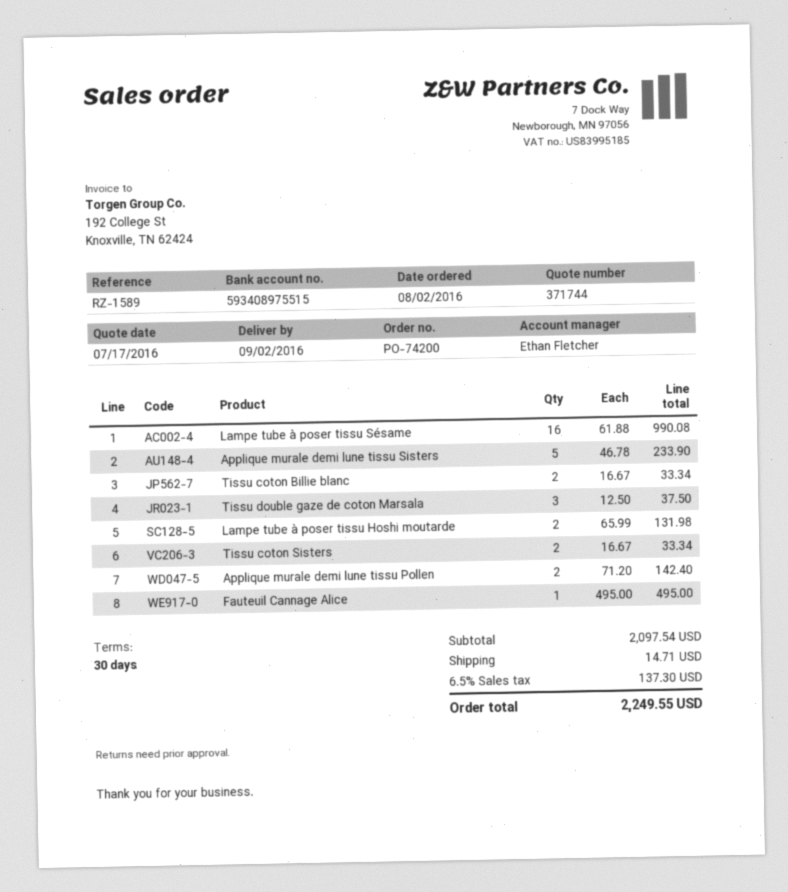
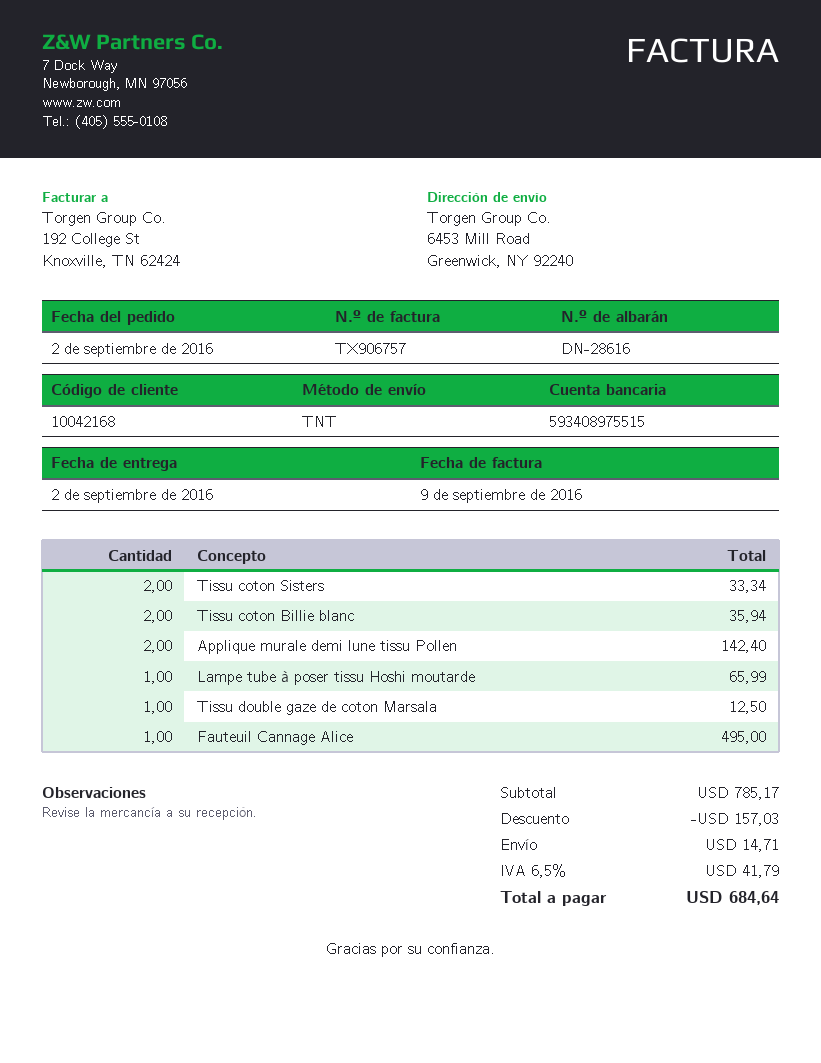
order date: 2016-08-02 -> 2016-09-02
Lampe tube à poser tissu Sésame: 16 for 990.08 -> none
Applique murale demi lune tissu Sisters: 5 for 233.90 -> none
Tissu coton Billie blanc: 2 for 33.34 -> 2 for 35.94
Tissu double gaze de coton Marsala: 3 for 37.50 -> 1 for 12.50
Lampe tube à poser tissu Hoshi moutarde: 2 for 131.98 -> 1 for 65.99
subtotal: 2097.54 -> 785.17
discount: none -> 157.03
tax: 6.5% = 137.30 -> 6.5% = 41.79
total: 2249.55 -> 684.64

